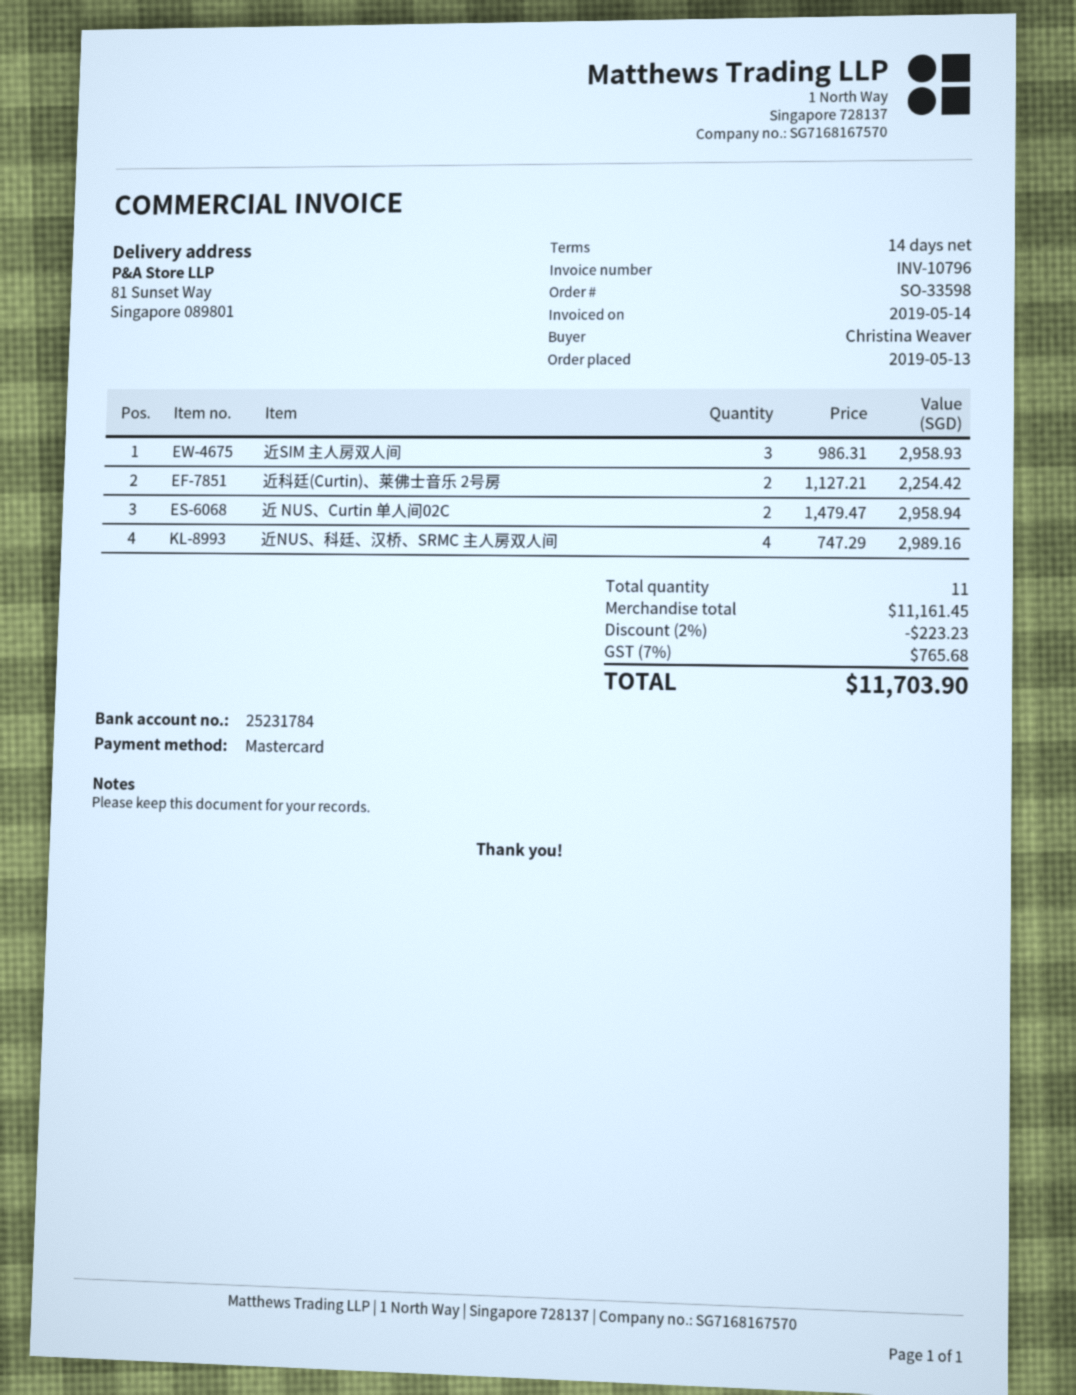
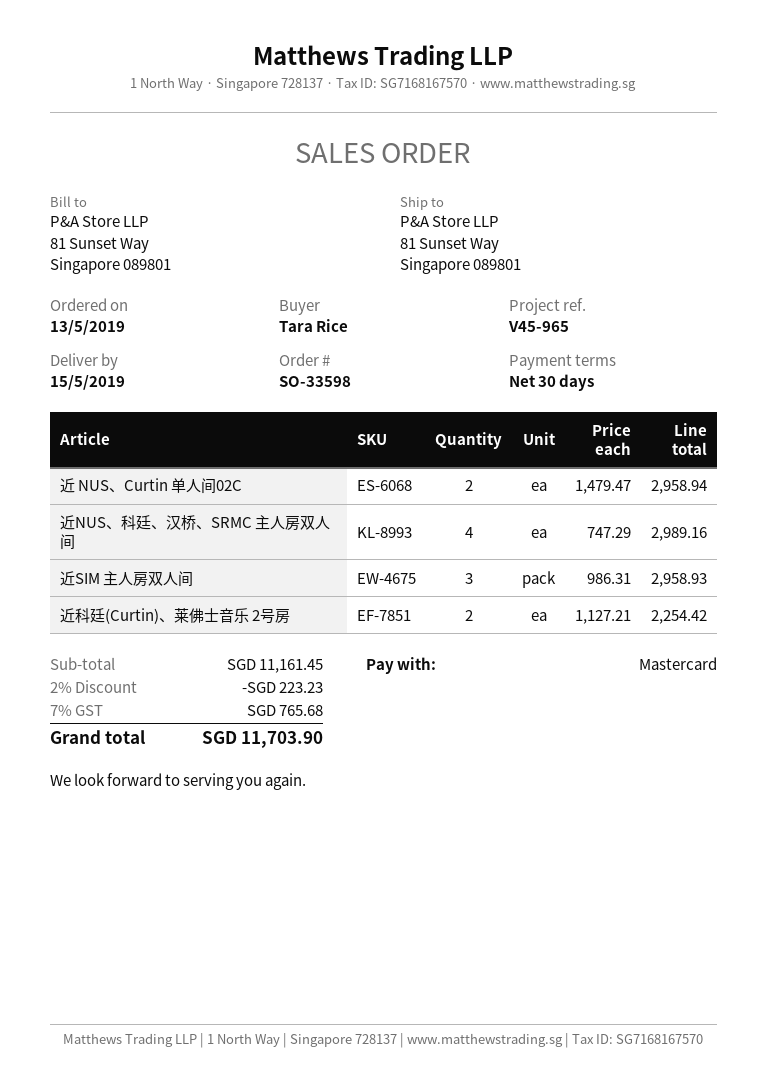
payment terms: 14 days -> 30 days
ordered by: Christina Weaver -> Tara Rice

